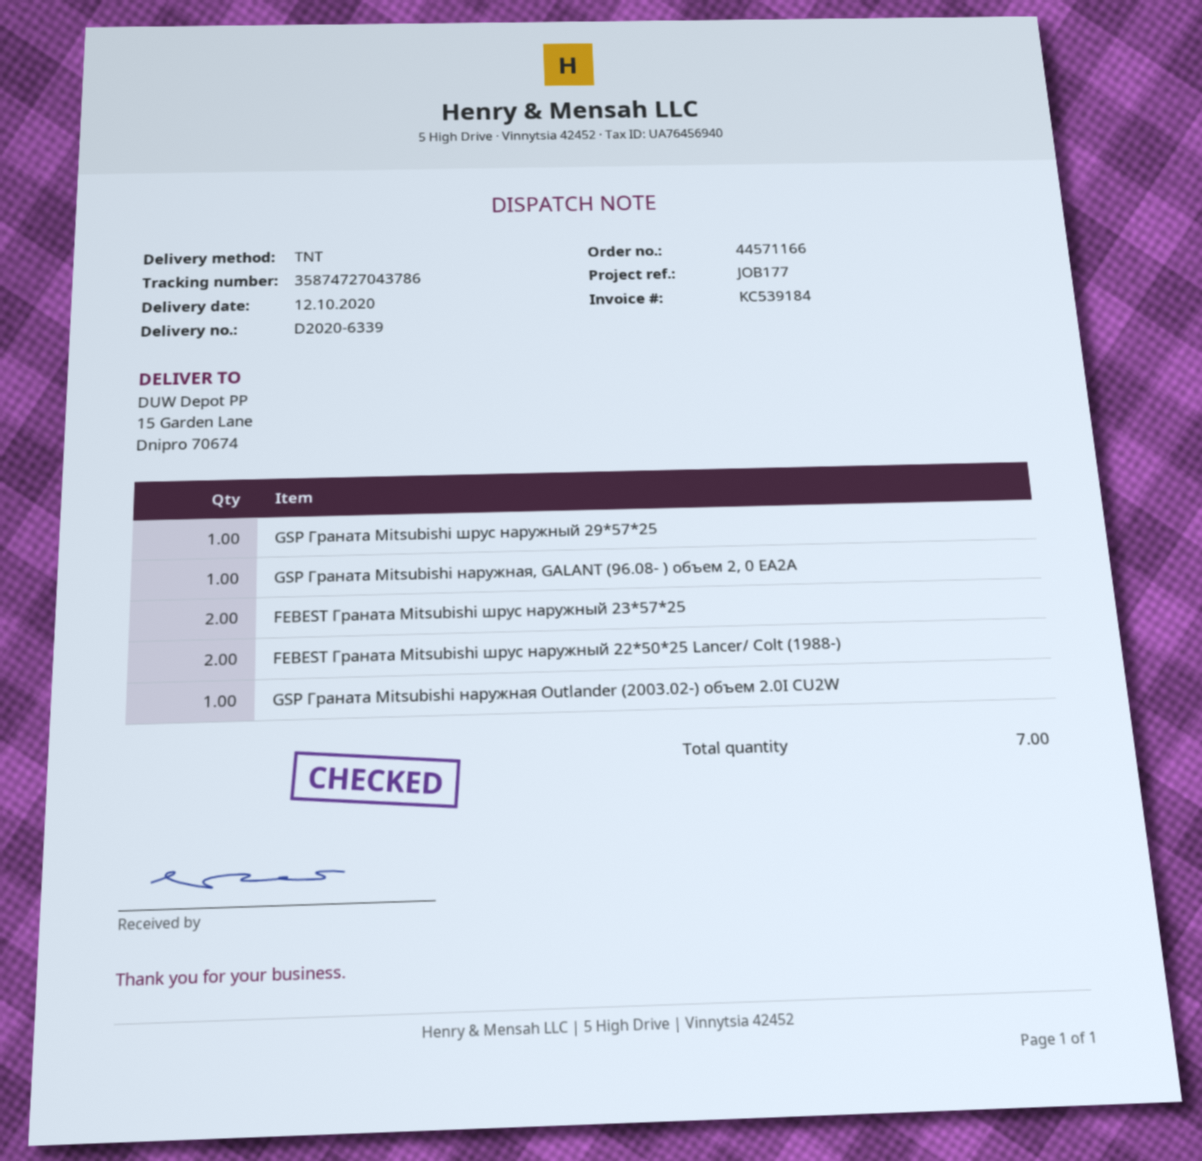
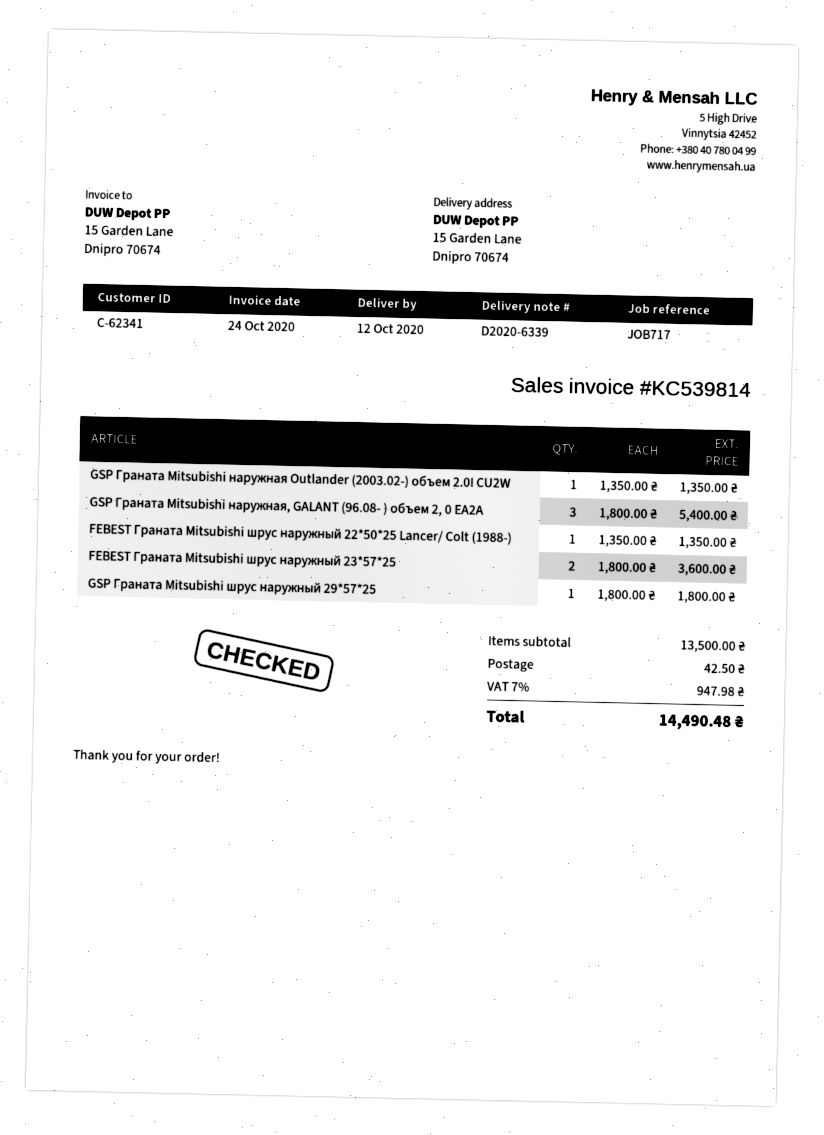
invoice number: KC539184 -> KC539814
reference: JOB177 -> JOB717
GSP Граната Mitsubishi наружная, GALANT (96.08- ) объем 2, 0 EA2A: 1 -> 3
FEBEST Граната Mitsubishi шрус наружный 22*50*25 Lancer/ Colt (1988-): 2 -> 1

